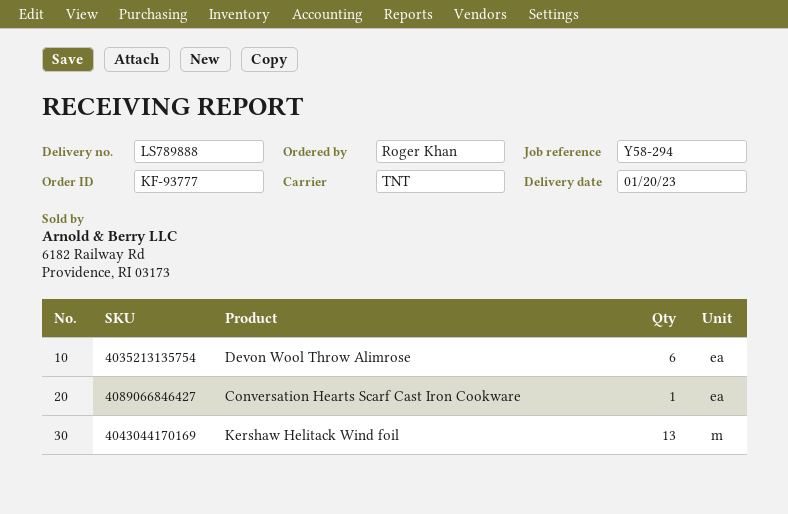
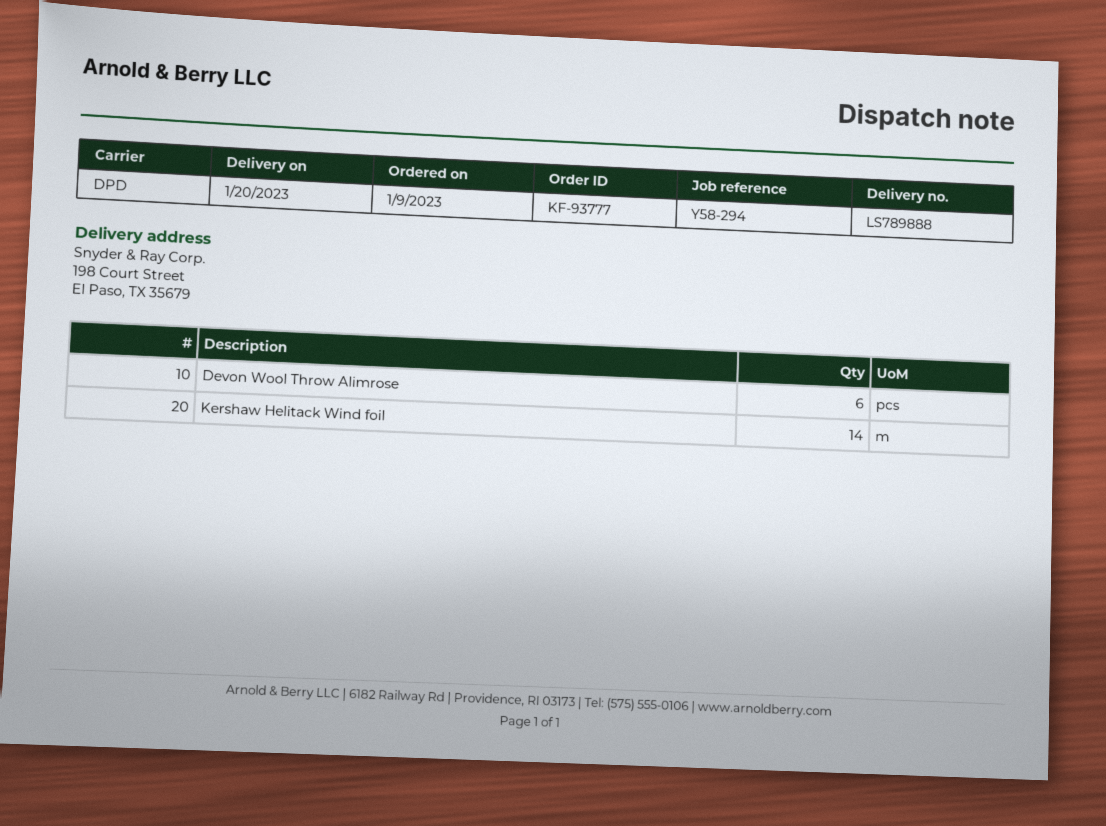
shipping method: TNT -> DPD
Conversation Hearts Scarf Cast Iron Cookware: 1 -> none
Kershaw Helitack Wind foil: 13 -> 14

